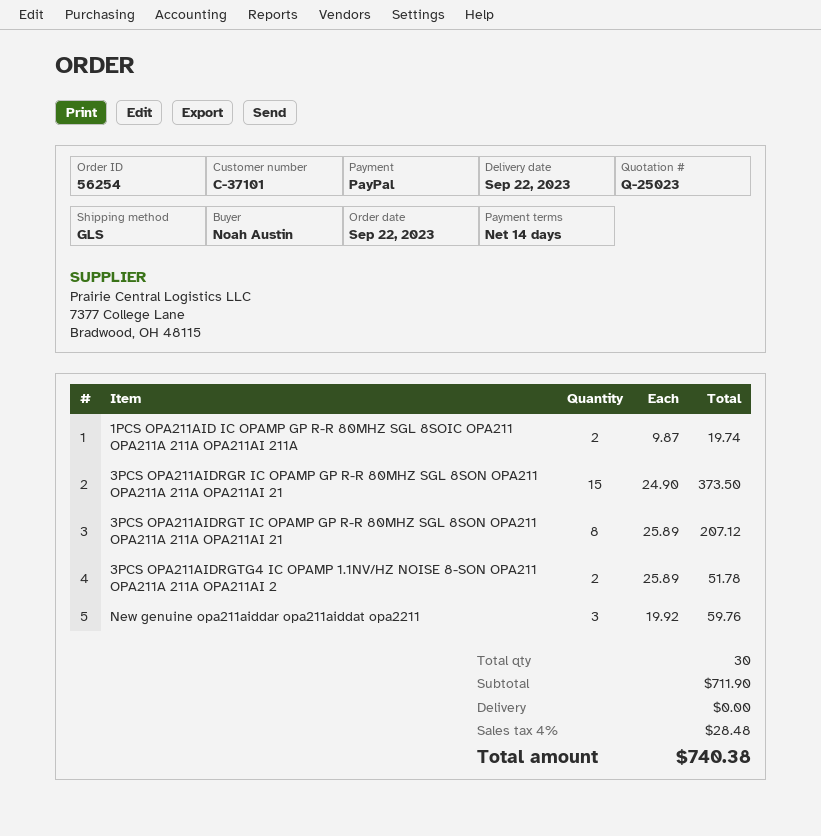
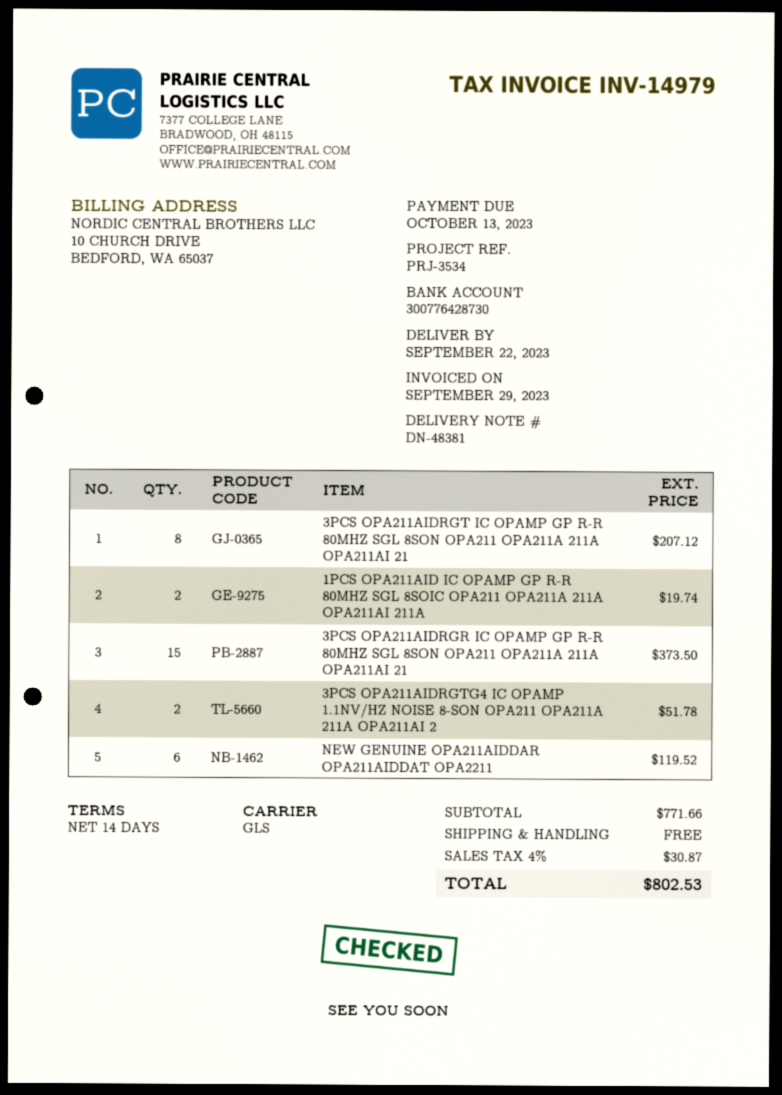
New genuine opa211aiddar opa211aiddat opa2211: 3 for 59.76 -> 6 for 119.52
subtotal: 711.90 -> 771.66
tax: 4% = 28.48 -> 4% = 30.87
total: 740.38 -> 802.53

